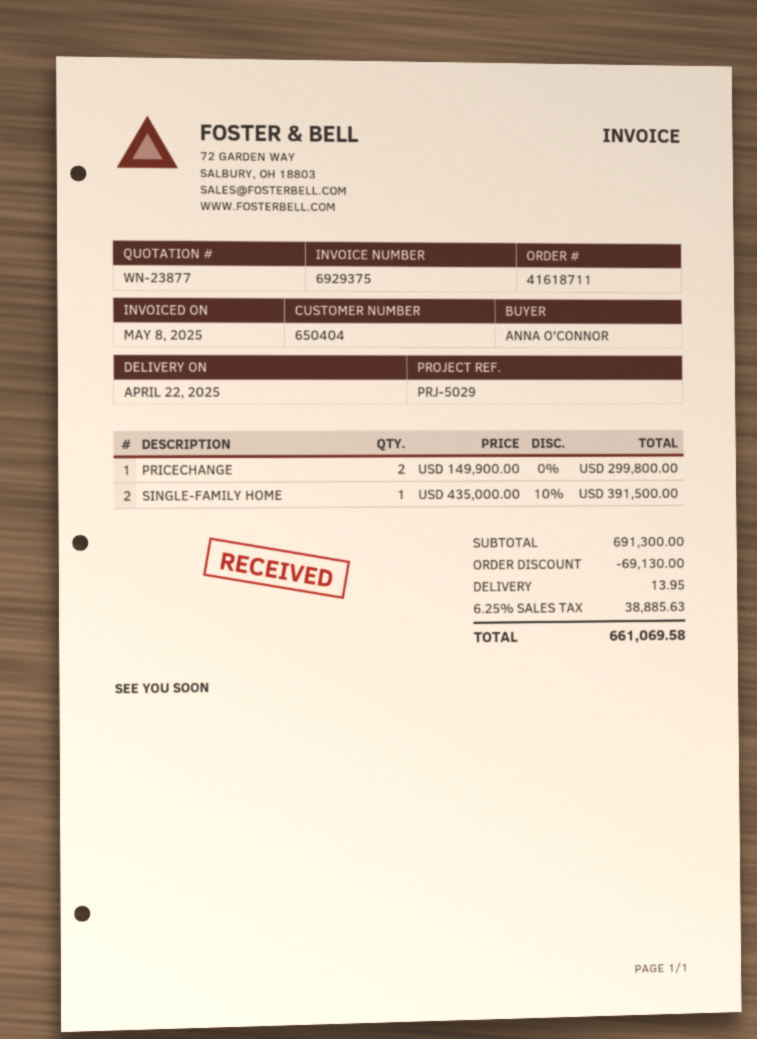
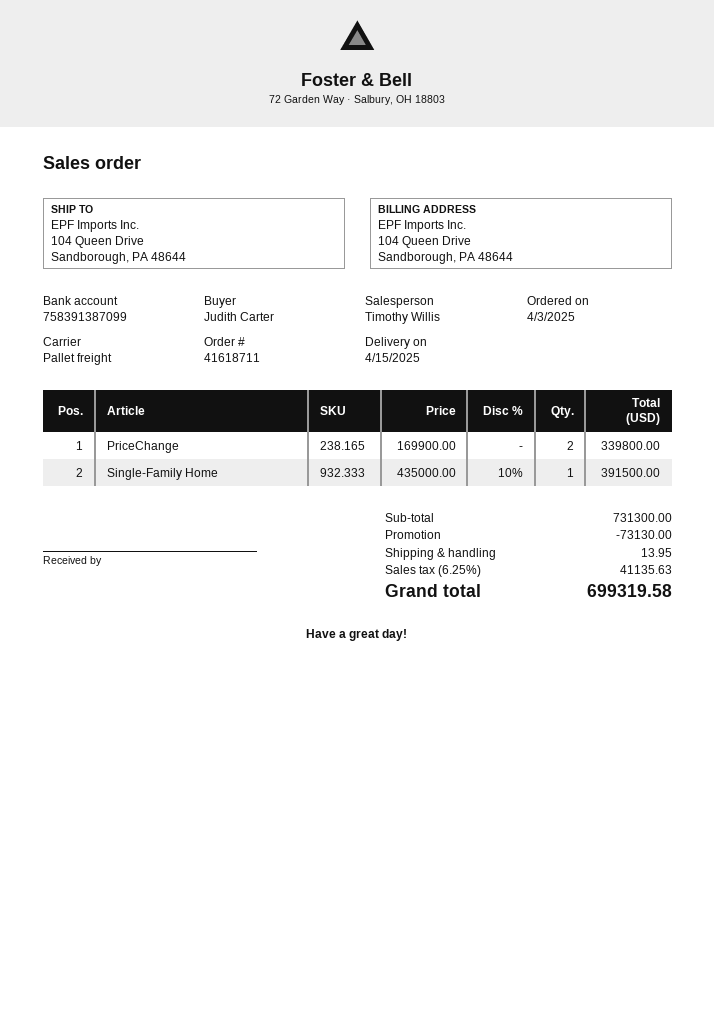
delivery date: 2025-04-22 -> 2025-04-15
ordered by: ANNA O'CONNOR -> Judith Carter
PRICECHANGE: 2 x 149900.00 = 299800.00 -> 2 x 169900.00 = 339800.00
subtotal: 691300.00 -> 731300.00
discount: 69130.00 -> 73130.00
tax: 6.25% = 38885.63 -> 6.25% = 41135.63
total: 661069.58 -> 699319.58

